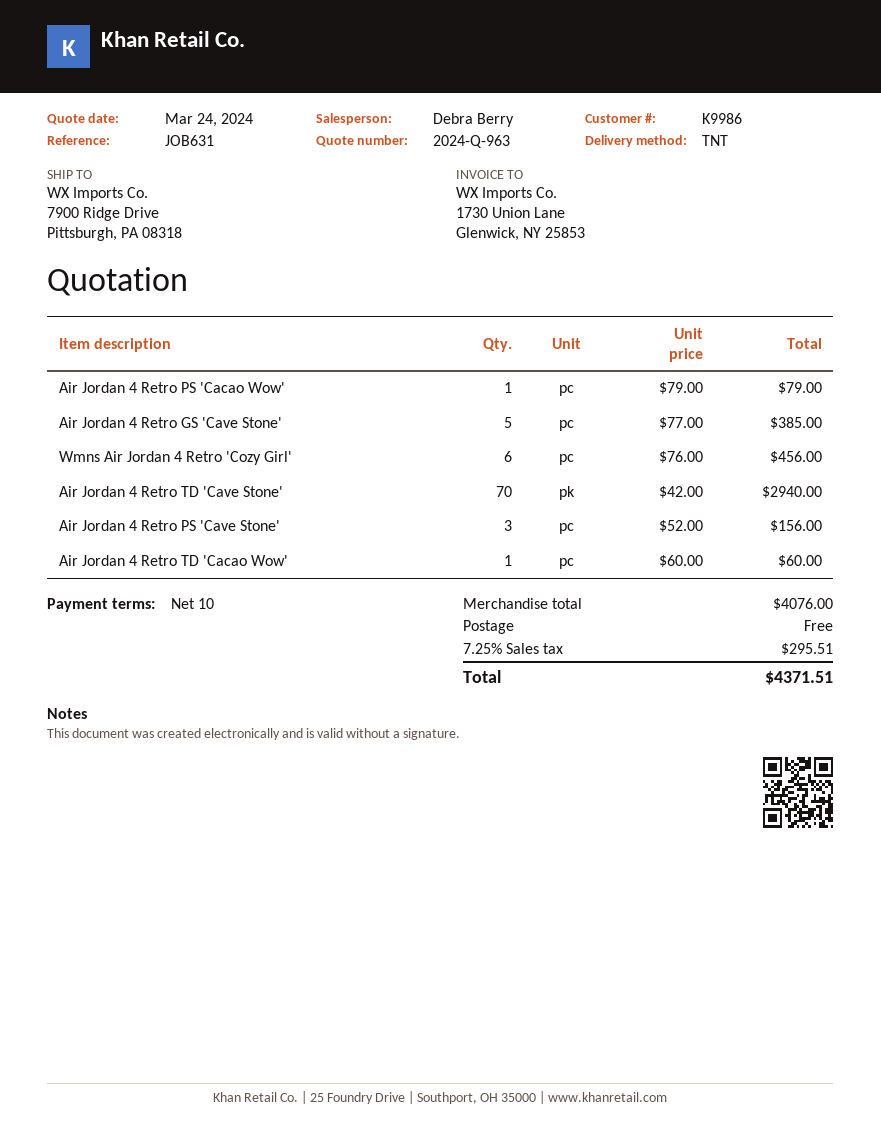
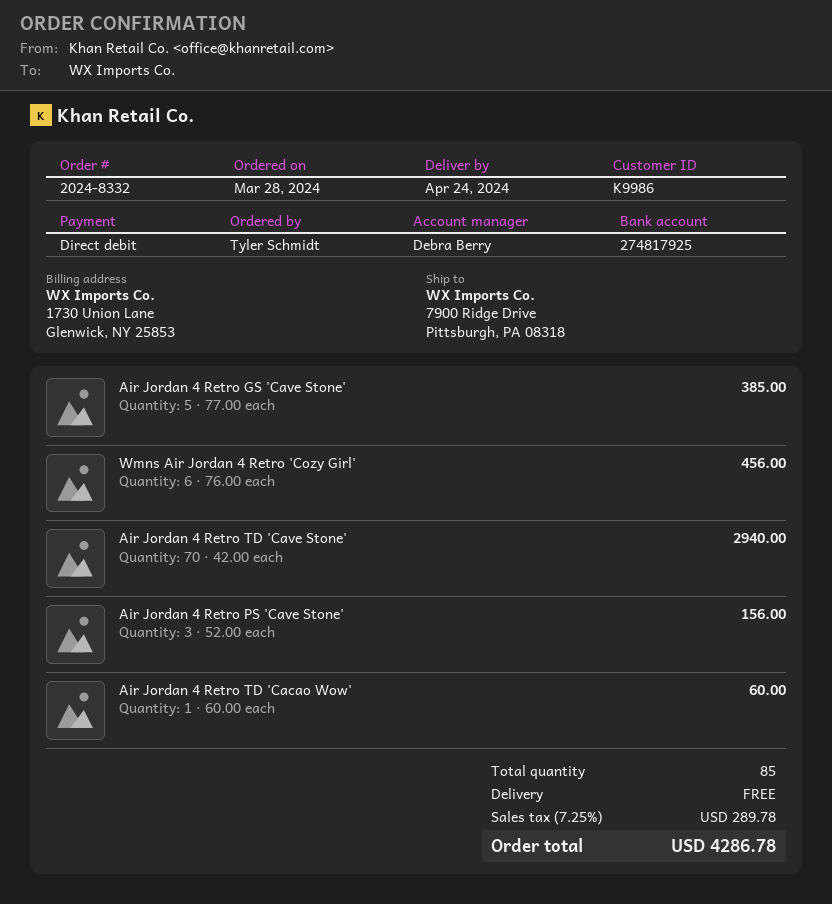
Air Jordan 4 Retro PS 'Cacao Wow': 1 x 79.00 = 79.00 -> none
tax: 7.25% = 295.51 -> 7.25% = 289.78
total: 4371.51 -> 4286.78

